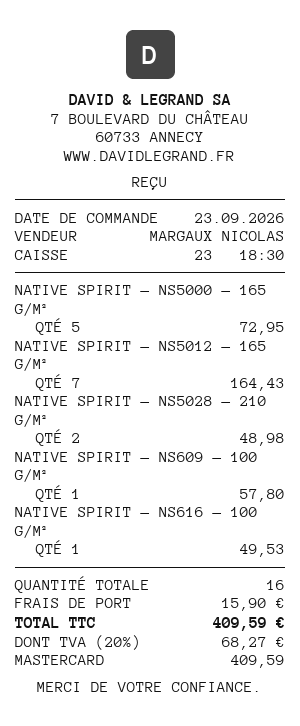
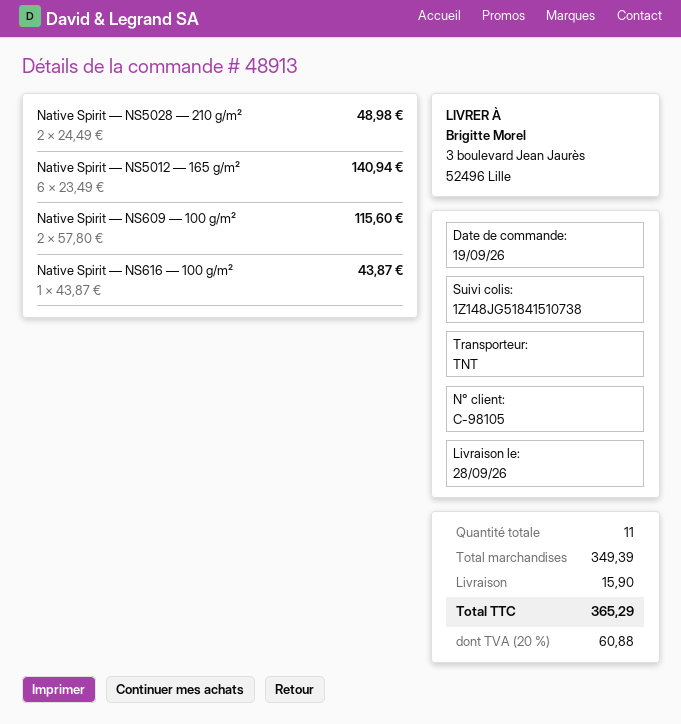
order date: 2026-09-23 -> 2026-09-19
NATIVE SPIRIT — NS5000 — 165 G/M²: 5 for 72.95 -> none
NATIVE SPIRIT — NS5012 — 165 G/M²: 7 for 164.43 -> 6 for 140.94
NATIVE SPIRIT — NS609 — 100 G/M²: 1 for 57.80 -> 2 for 115.60
NATIVE SPIRIT — NS616 — 100 G/M²: 1 for 49.53 -> 1 for 43.87
total quantity: 16 -> 11
tax: 20% = 68.27 -> 20% = 60.88
total: 409.59 -> 365.29

